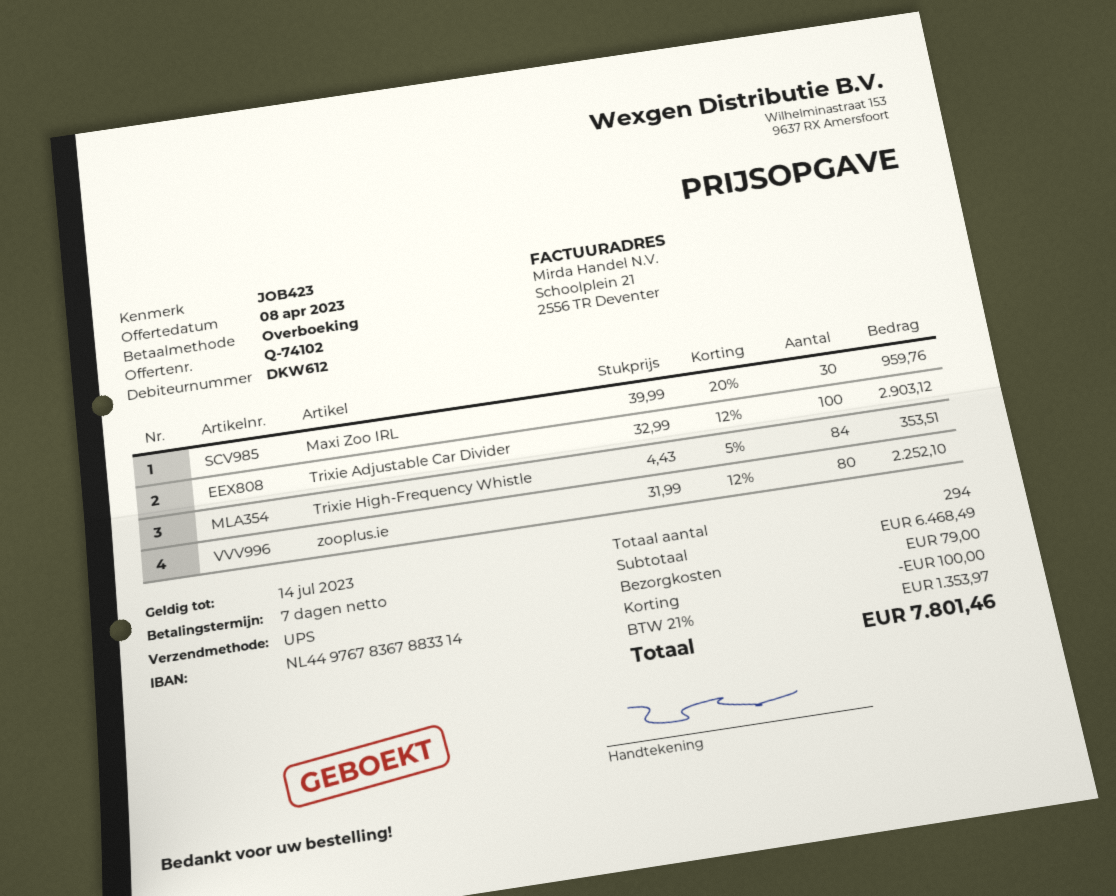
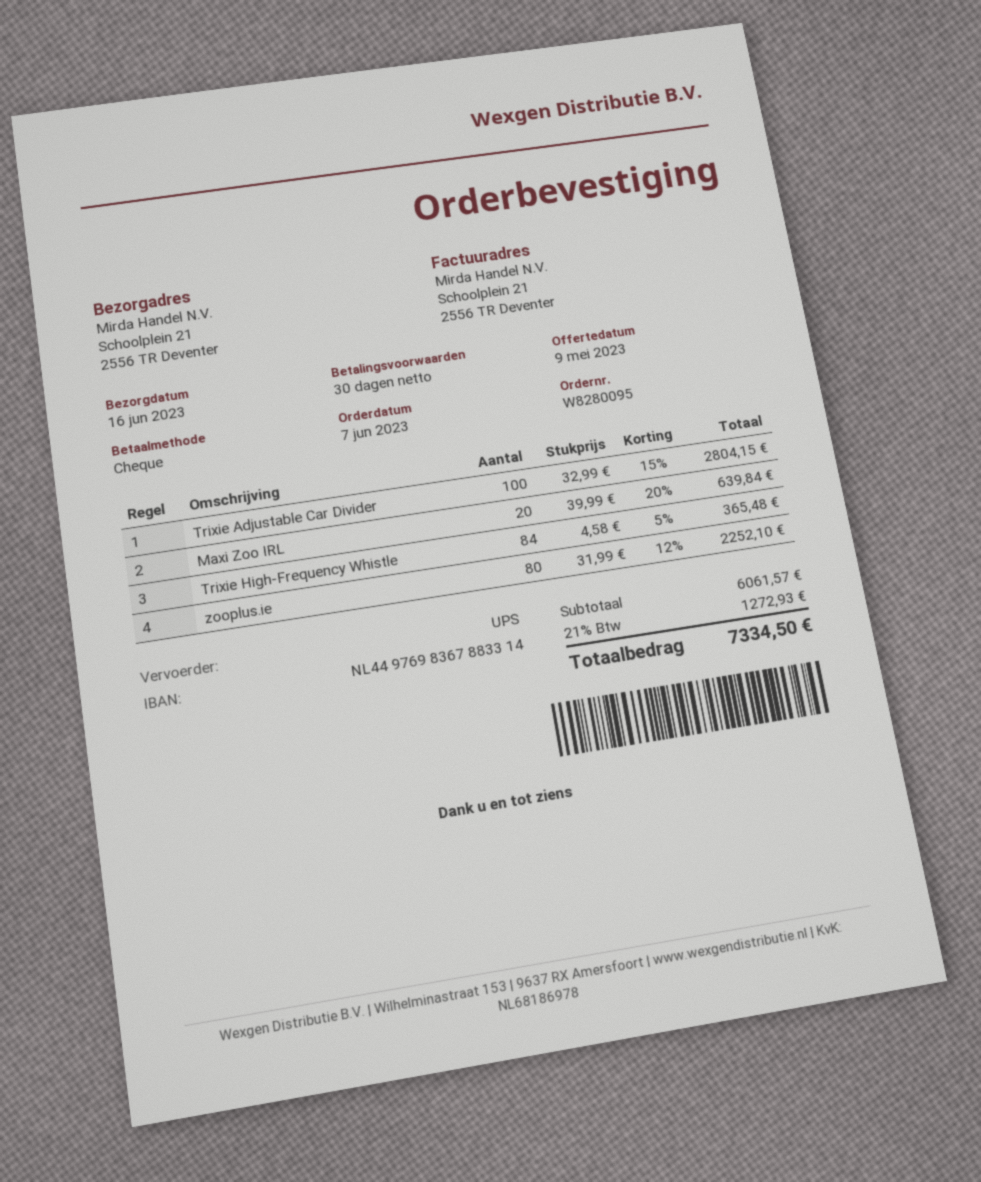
quote date: 2023-04-08 -> 2023-05-09
payment terms: 7 days -> 30 days
payment method: bank transfer -> cheque
bank account: NL4497678367883314 -> NL4497698367883314
Maxi Zoo IRL: 30 x 39.99 - 20% = 959.76 -> 20 x 39.99 - 20% = 639.84
Trixie Adjustable Car Divider: 100 x 32.99 - 12% = 2903.12 -> 100 x 32.99 - 15% = 2804.15
Trixie High-Frequency Whistle: 84 x 4.43 - 5% = 353.51 -> 84 x 4.58 - 5% = 365.48
subtotal: 6468.49 -> 6061.57
discount: 100.00 -> none
shipping: 79.00 -> none
tax: 21% = 1353.97 -> 21% = 1272.93
total: 7801.46 -> 7334.50

